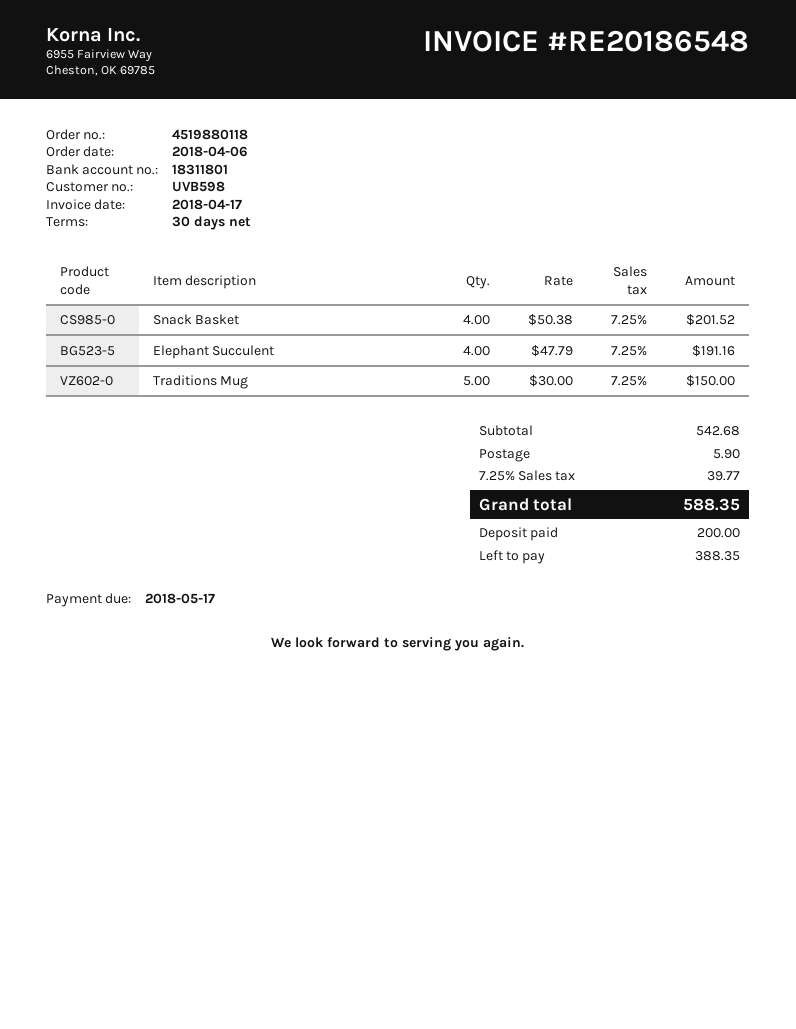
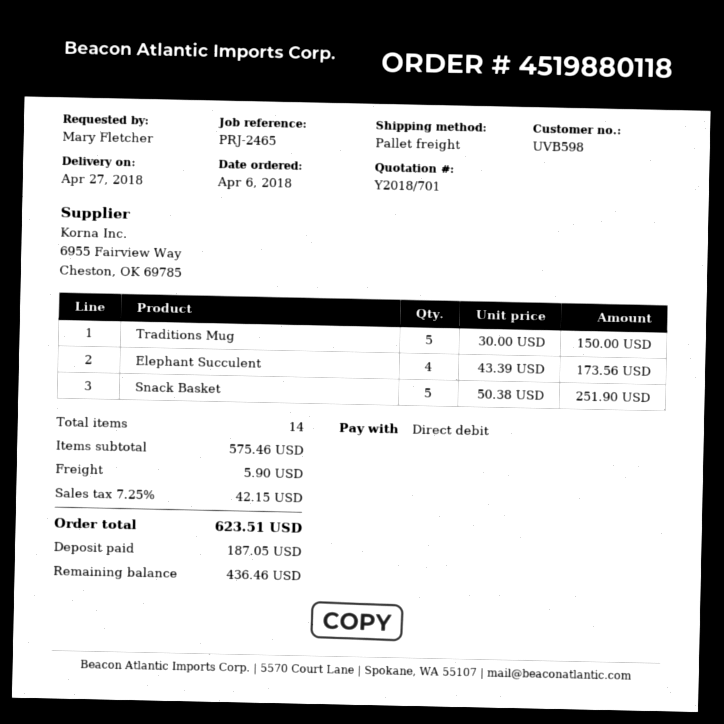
Snack Basket: 4 x 50.38 = 201.52 -> 5 x 50.38 = 251.90
Elephant Succulent: 4 x 47.79 = 191.16 -> 4 x 43.39 = 173.56
subtotal: 542.68 -> 575.46
tax: 7.25% = 39.77 -> 7.25% = 42.15
total: 588.35 -> 623.51
deposit: 200.00 -> 187.05
balance: 388.35 -> 436.46

